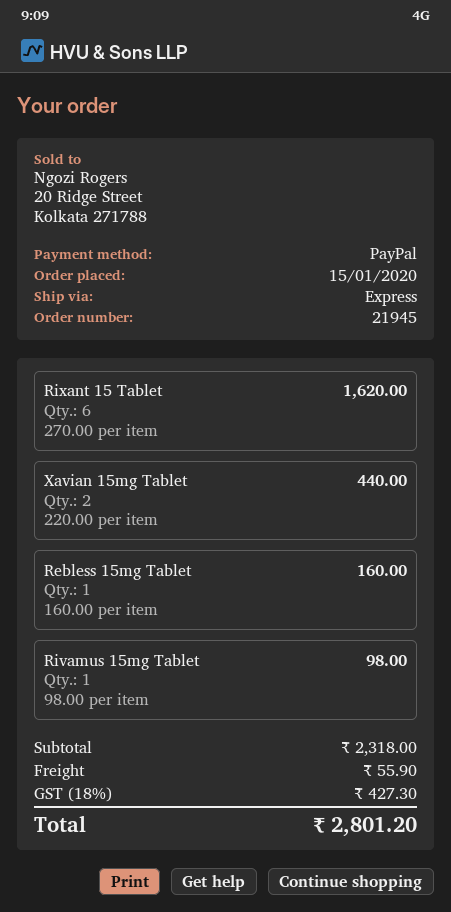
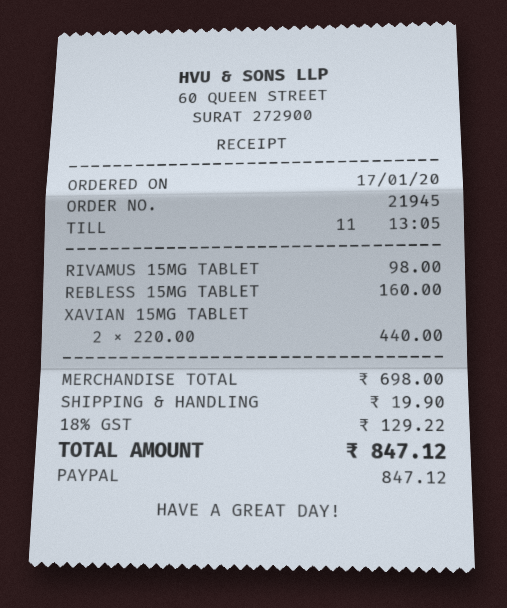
order date: 2020-01-15 -> 2020-01-17
Rixant 15 Tablet: 6 x 270.00 = 1620.00 -> none
subtotal: 2318.00 -> 698.00
shipping: 55.90 -> 19.90
tax: 18% = 427.30 -> 18% = 129.22
total: 2801.20 -> 847.12

